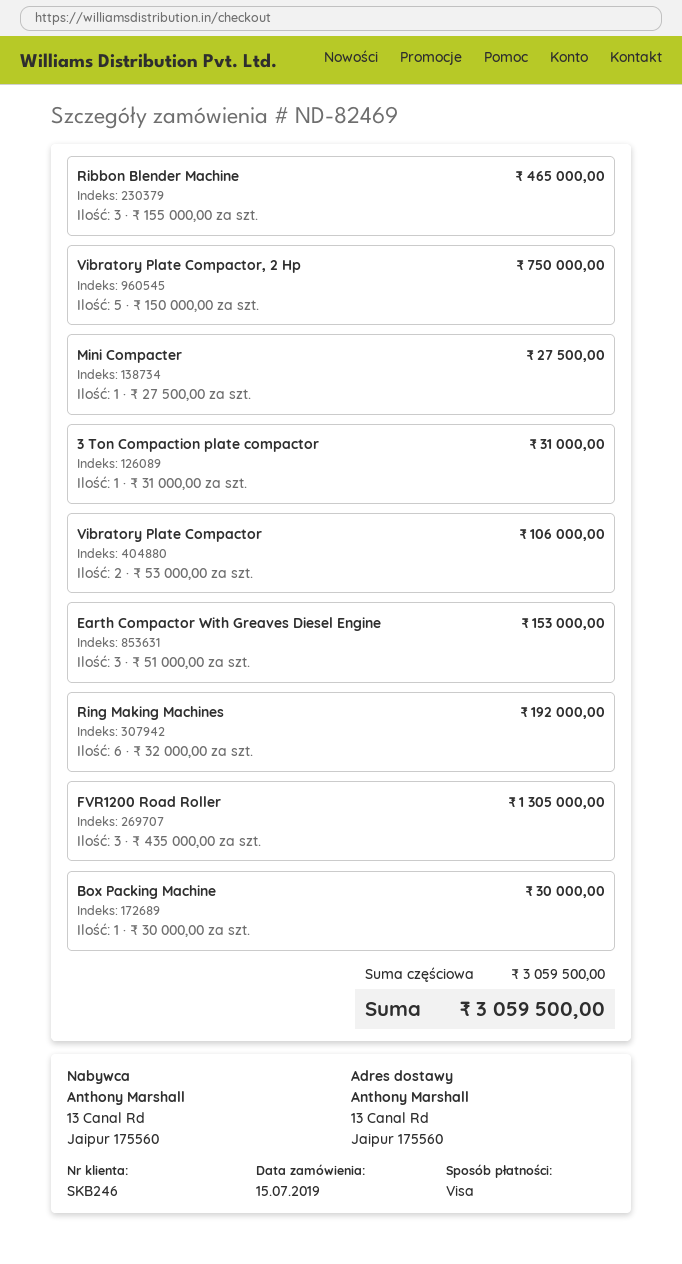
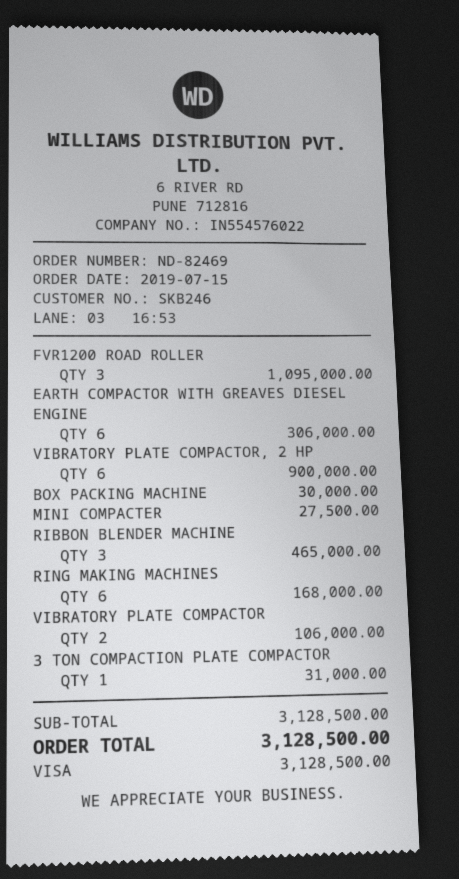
Vibratory Plate Compactor, 2 Hp: 5 for 750000.00 -> 6 for 900000.00
Earth Compactor With Greaves Diesel Engine: 3 for 153000.00 -> 6 for 306000.00
Ring Making Machines: 6 for 192000.00 -> 6 for 168000.00
FVR1200 Road Roller: 3 for 1305000.00 -> 3 for 1095000.00
subtotal: 3059500.00 -> 3128500.00
total: 3059500.00 -> 3128500.00

